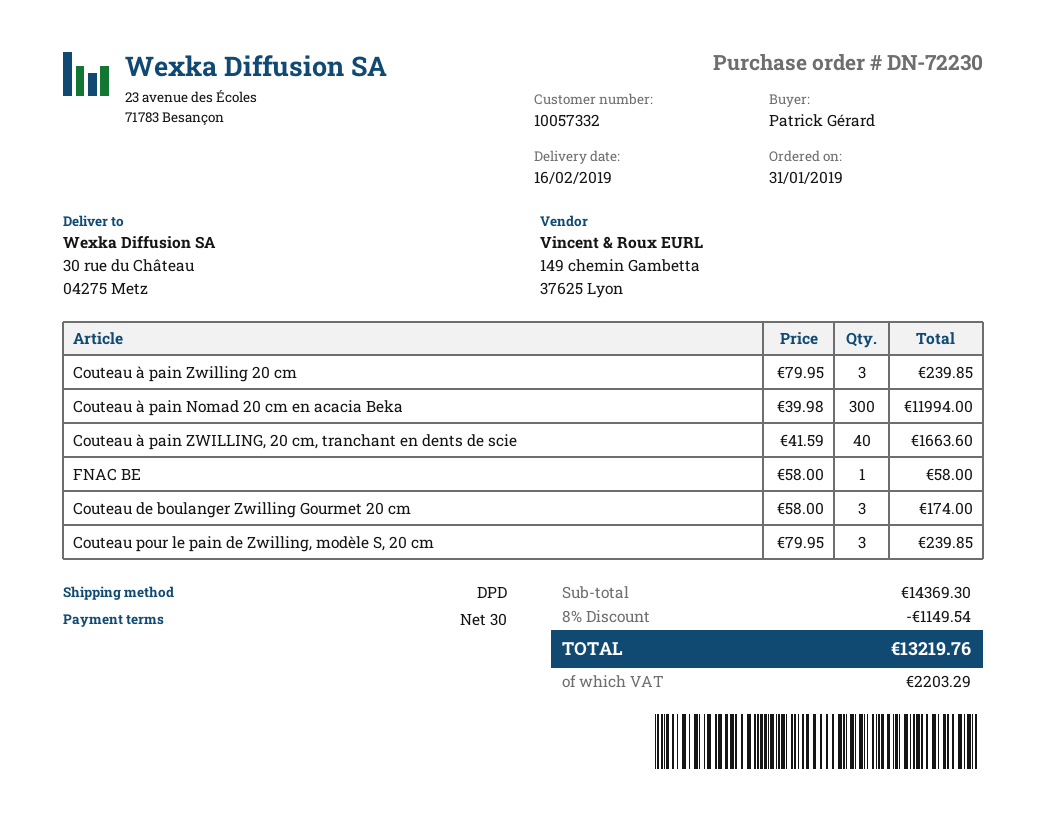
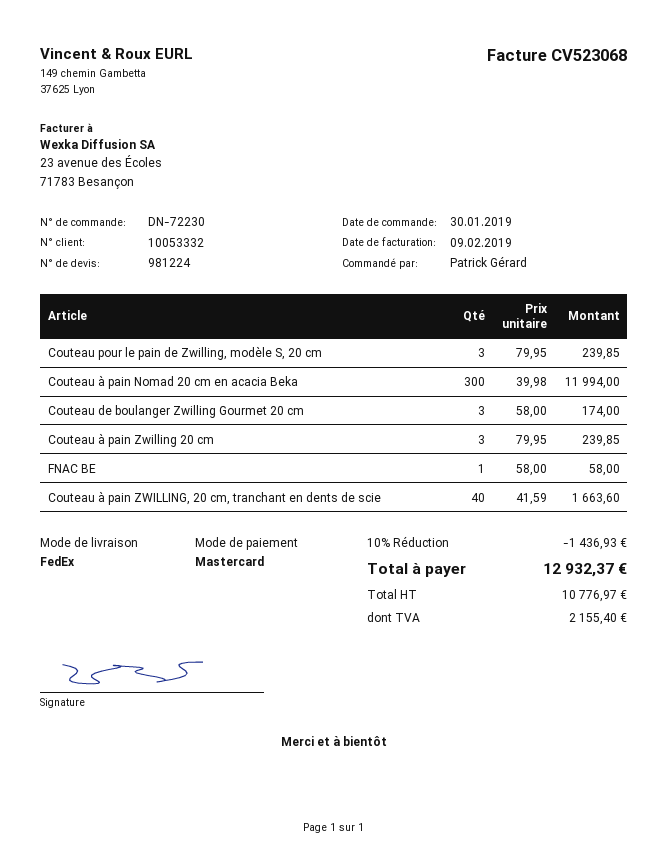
order date: 2019-01-31 -> 2019-01-30
customer number: 10057332 -> 10053332
shipping method: DPD -> FedEx
discount: 8% = 1149.54 -> 10% = 1436.93
tax: 2203.29 -> 2155.40
total: 13219.76 -> 12932.37

